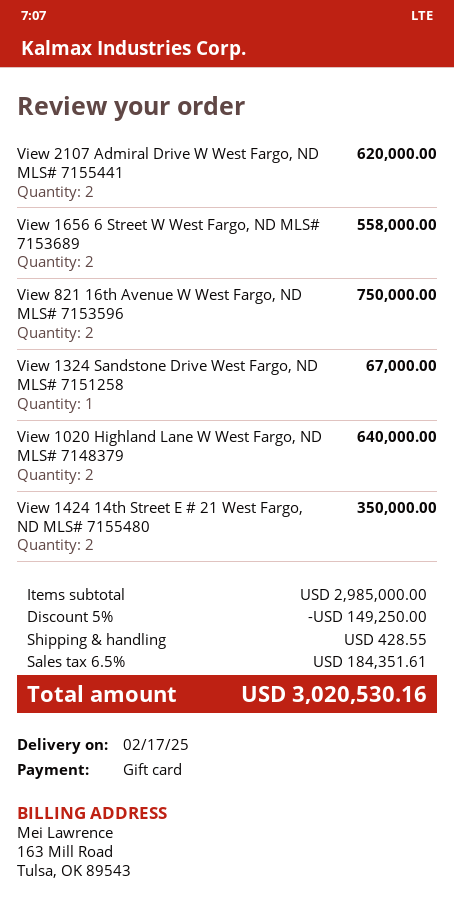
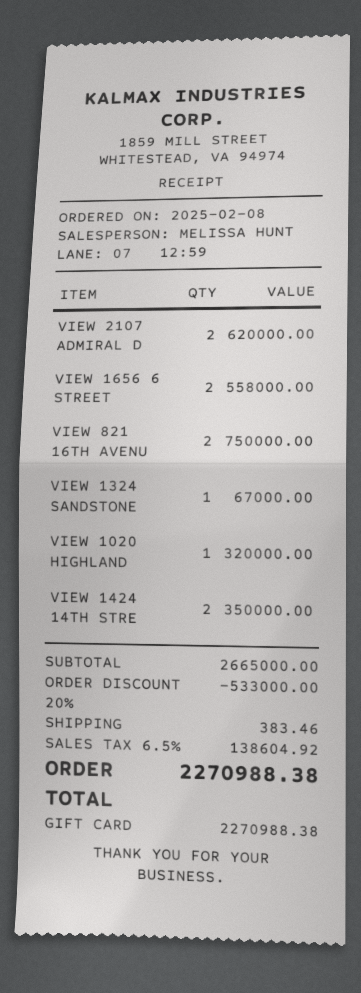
View 1020 Highland Lane W West Fargo, ND MLS# 7148379: 2 for 640000.00 -> 1 for 320000.00
subtotal: 2985000.00 -> 2665000.00
discount: 5% = 149250.00 -> 20% = 533000.00
shipping: 428.55 -> 383.46
tax: 6.5% = 184351.61 -> 6.5% = 138604.92
total: 3020530.16 -> 2270988.38

